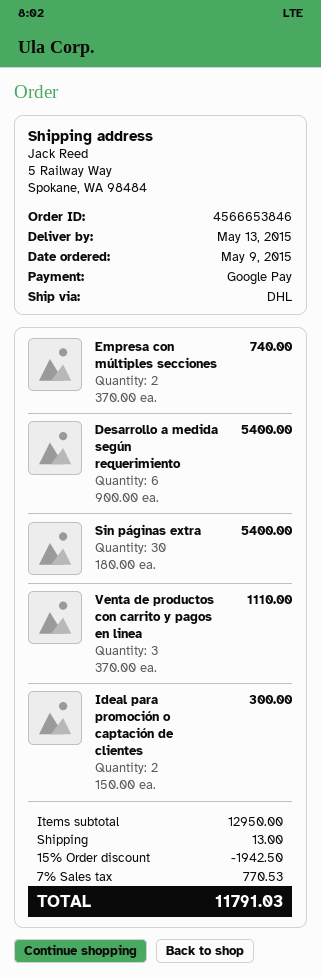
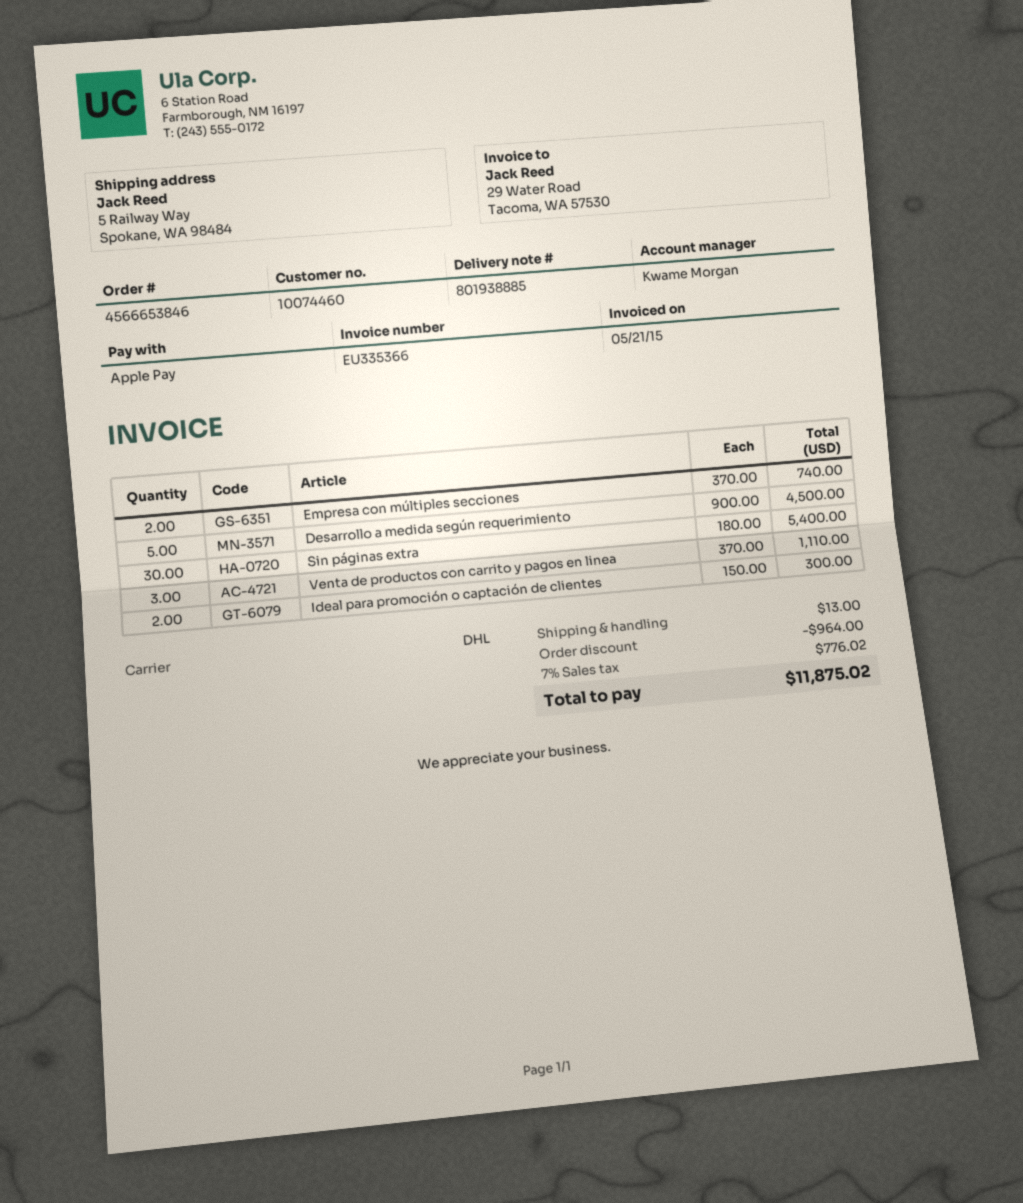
payment method: Google Pay -> Apple Pay
Desarrollo a medida según requerimiento: 6 x 900.00 = 5400.00 -> 5 x 900.00 = 4500.00
discount: 1942.50 -> 964.00
tax: 7% = 770.53 -> 7% = 776.02
total: 11791.03 -> 11875.02

